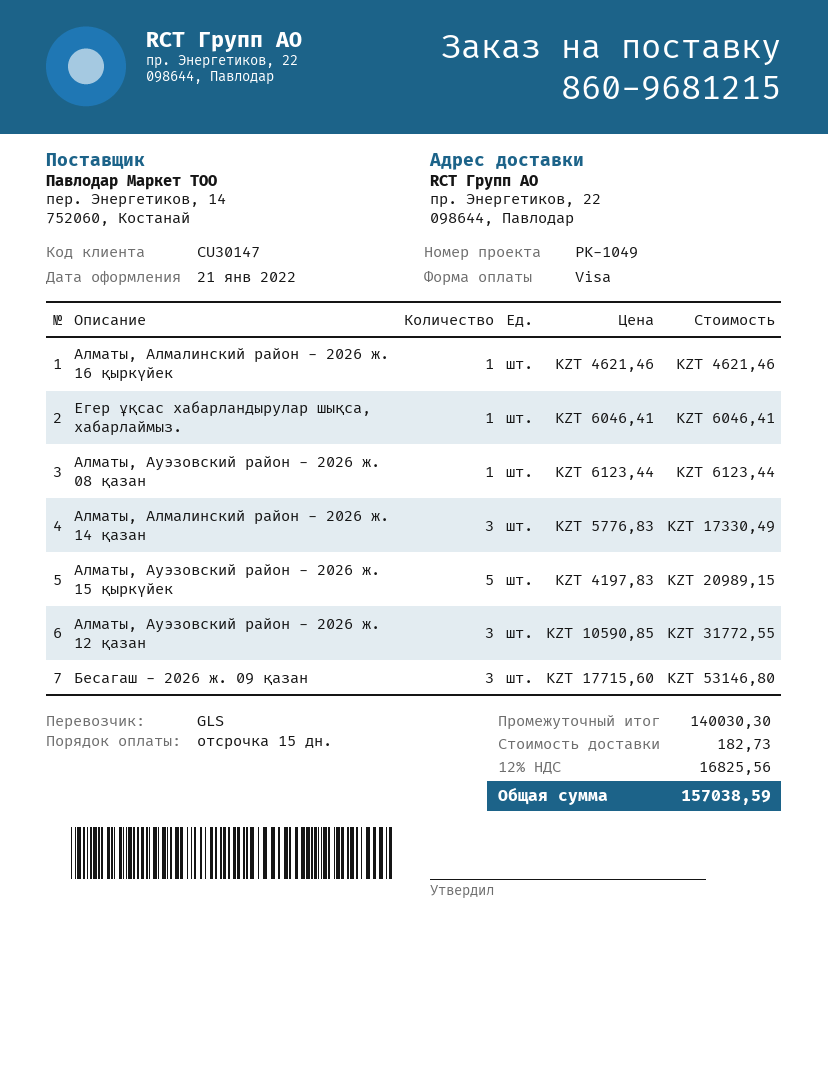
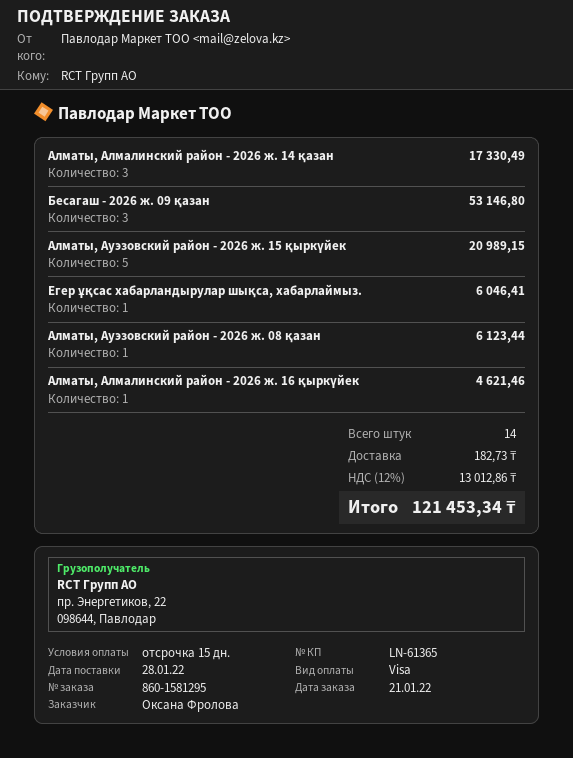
order number: 860-9681215 -> 860-1581295
Алматы, Ауэзовский район - 2026 ж. 12 қазан: 3 for 31772.55 -> none
tax: 12% = 16825.56 -> 12% = 13012.86
total: 157038.59 -> 121453.34

